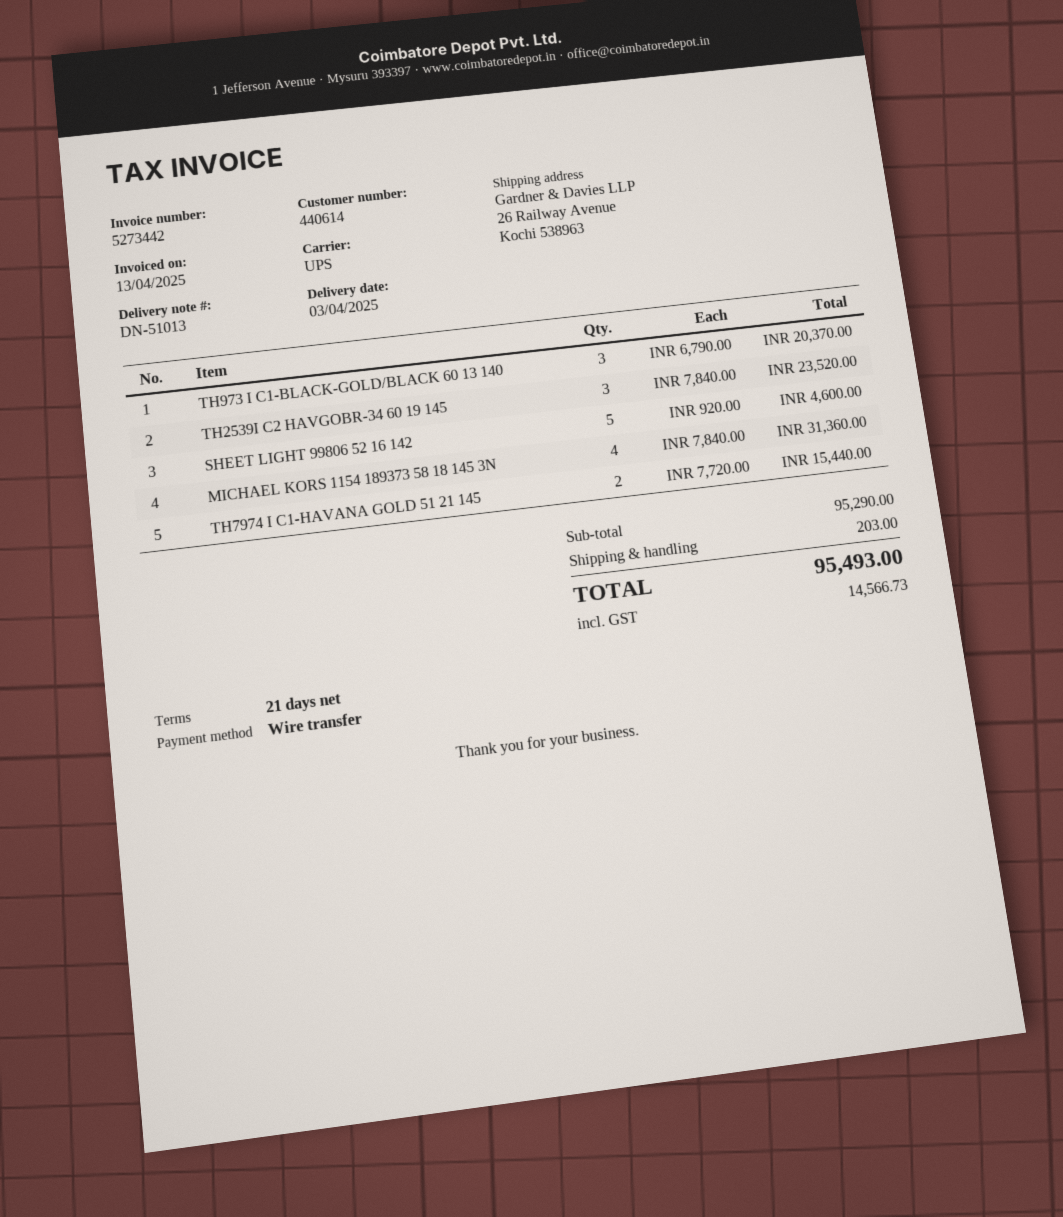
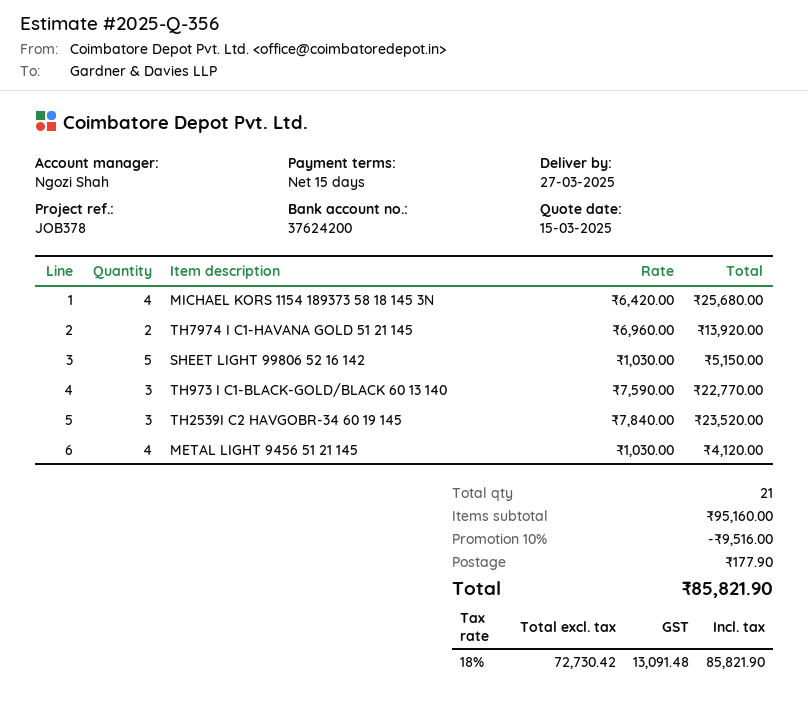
delivery date: 2025-04-03 -> 2025-03-27
payment terms: 21 days -> 15 days
TH973 I C1-BLACK-GOLD/BLACK 60 13 140: 3 x 6790.00 = 20370.00 -> 3 x 7590.00 = 22770.00
SHEET LIGHT 99806 52 16 142: 5 x 920.00 = 4600.00 -> 5 x 1030.00 = 5150.00
MICHAEL KORS 1154 189373 58 18 145 3N: 4 x 7840.00 = 31360.00 -> 4 x 6420.00 = 25680.00
TH7974 I C1-HAVANA GOLD 51 21 145: 2 x 7720.00 = 15440.00 -> 2 x 6960.00 = 13920.00
METAL LIGHT 9456 51 21 145: none -> 4 x 1030.00 = 4120.00
subtotal: 95290.00 -> 95160.00
discount: none -> 10% = 9516.00
shipping: 203.00 -> 177.90
tax: 14566.73 -> 13091.48
total: 95493.00 -> 85821.90

